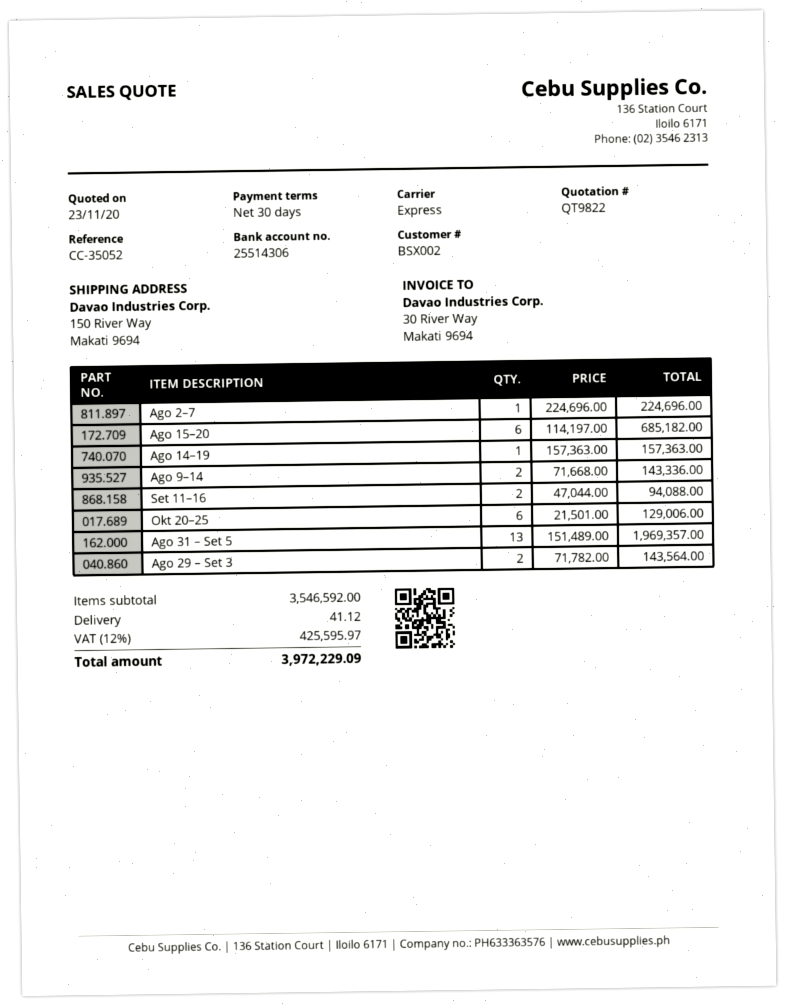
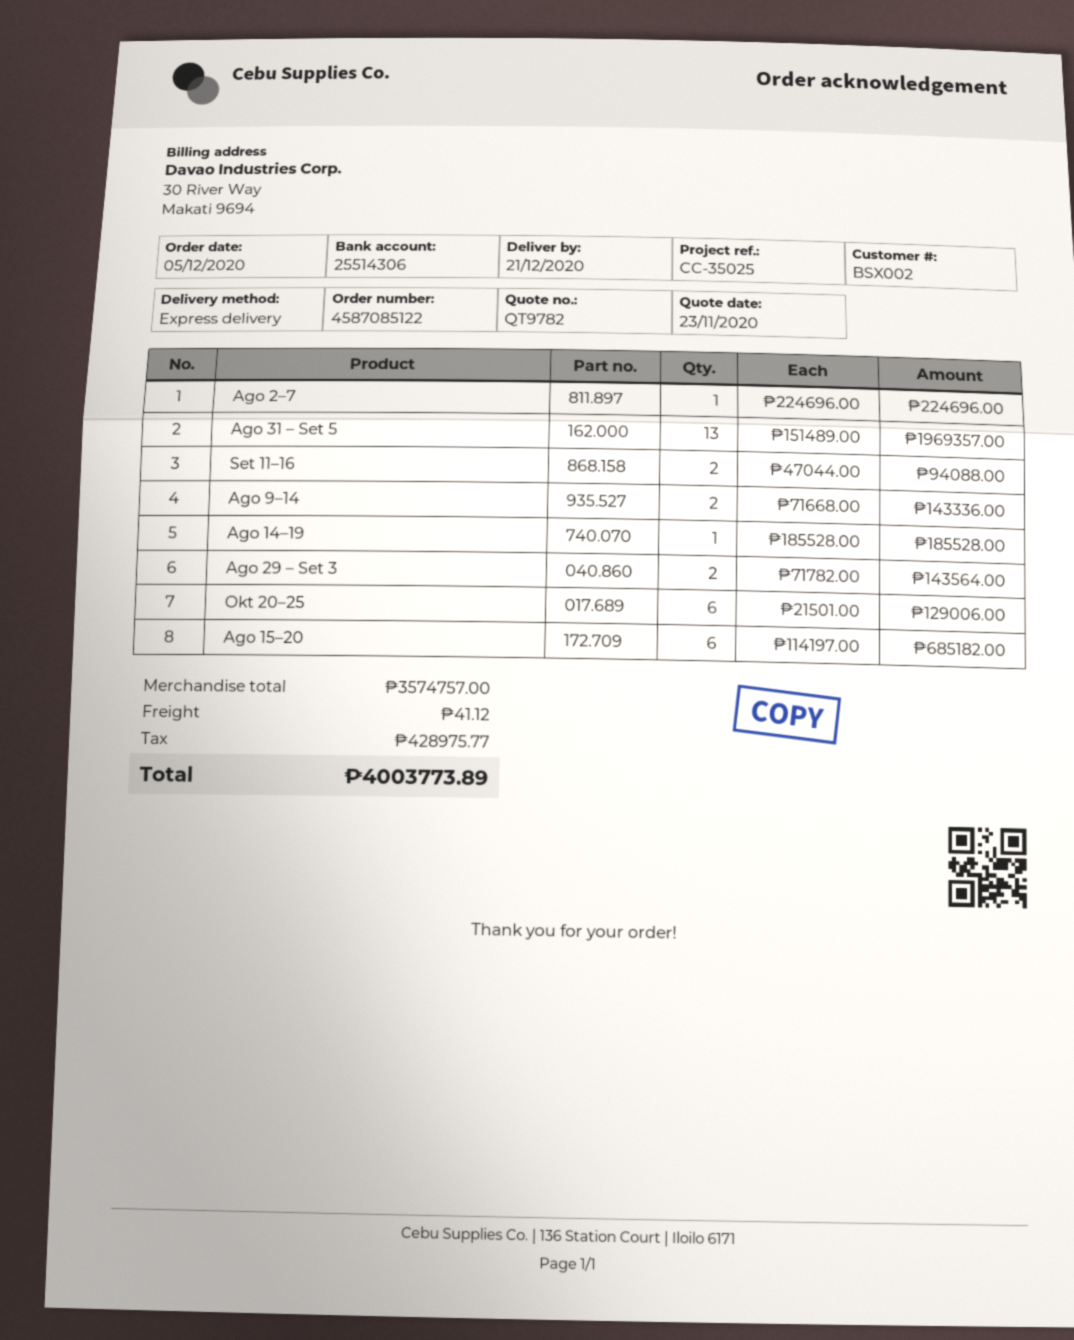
quote number: QT9822 -> QT9782
reference: CC-35052 -> CC-35025
Ago 14–19: 1 x 157363.00 = 157363.00 -> 1 x 185528.00 = 185528.00
subtotal: 3546592.00 -> 3574757.00
tax: 425595.97 -> 428975.77
total: 3972229.09 -> 4003773.89

